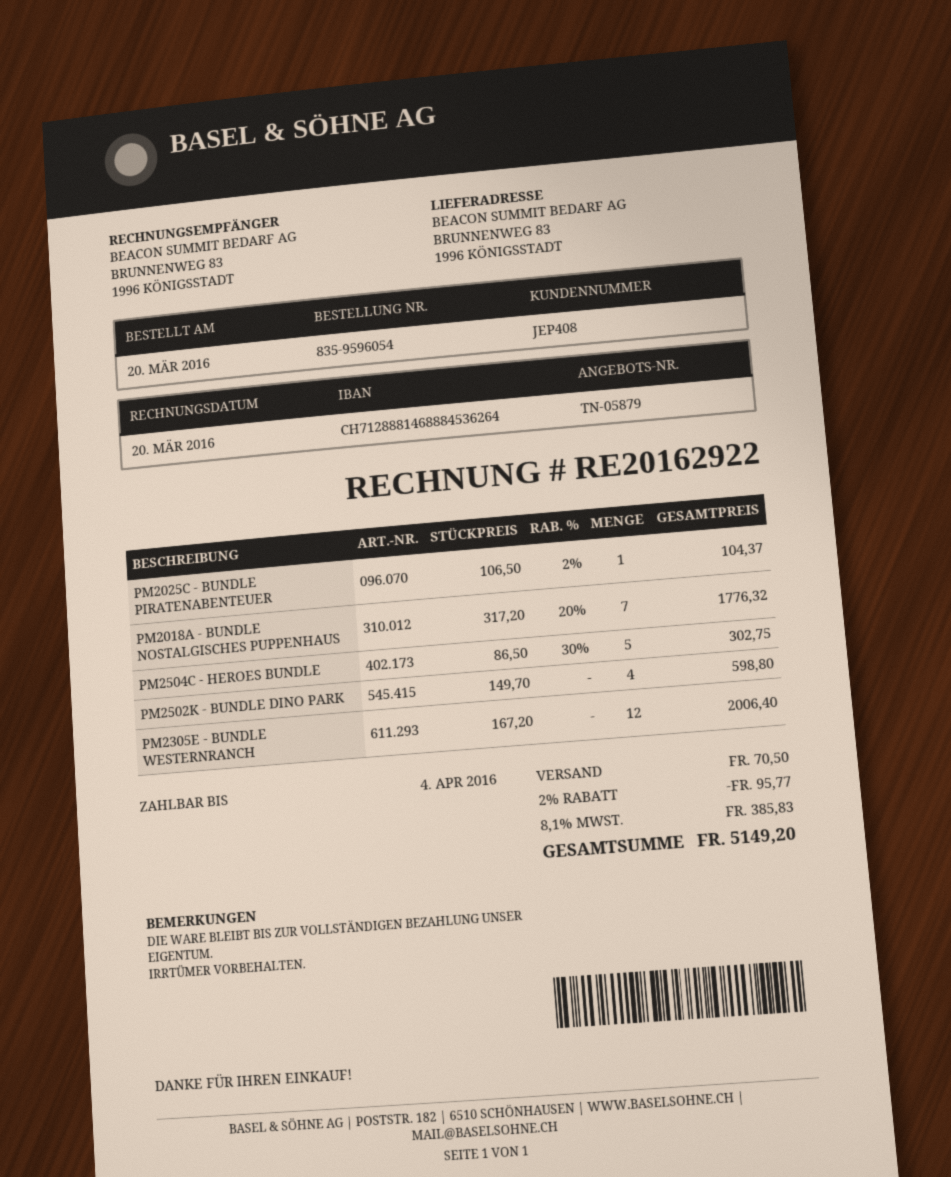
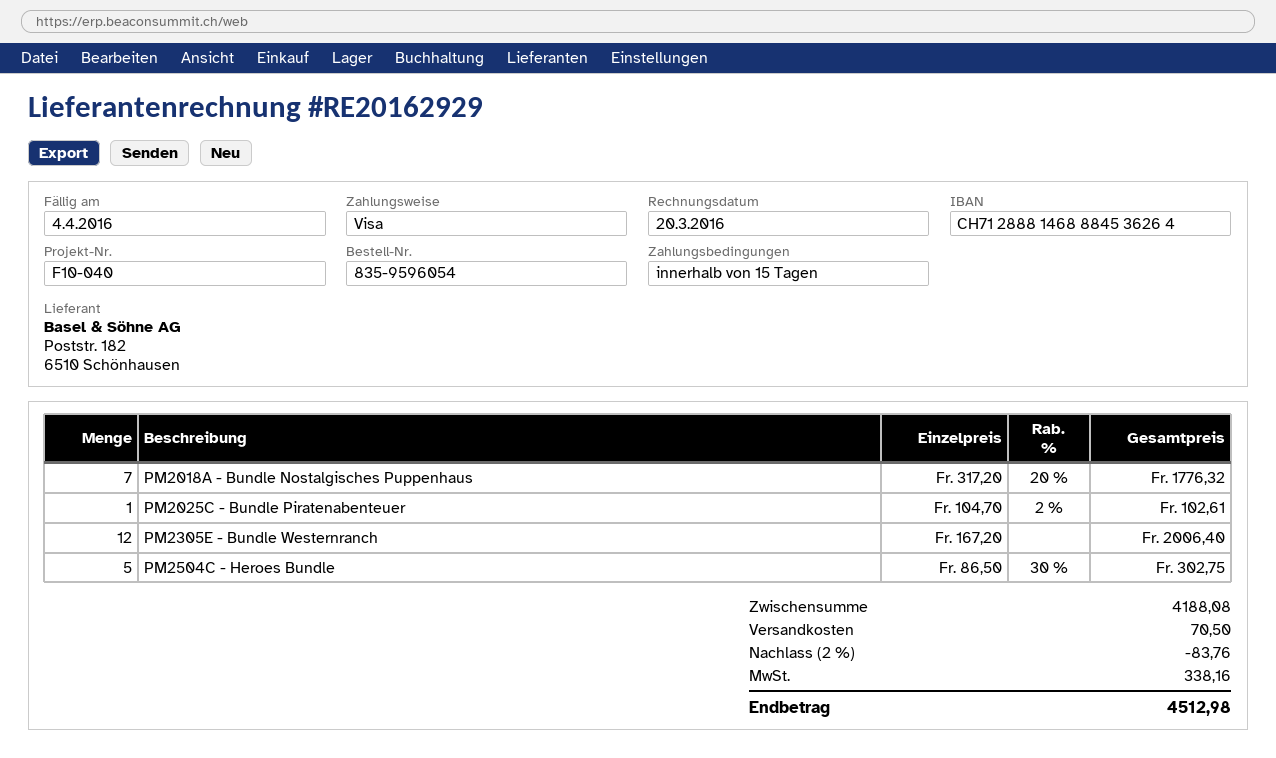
invoice number: RE20162922 -> RE20162929
PM2025C - BUNDLE PIRATENABENTEUER: 1 x 106.50 - 2% = 104.37 -> 1 x 104.70 - 2% = 102.61
PM2502K - BUNDLE DINO PARK: 4 x 149.70 = 598.80 -> none
discount: 2% = 95.77 -> 2% = 83.76
tax: 385.83 -> 338.16
total: 5149.20 -> 4512.98

